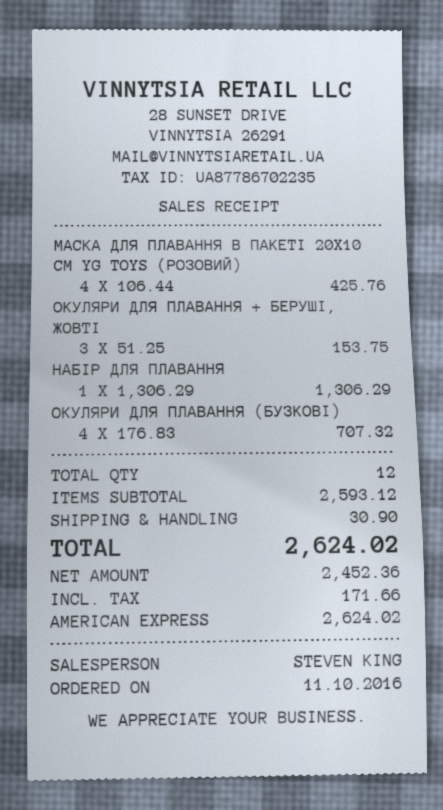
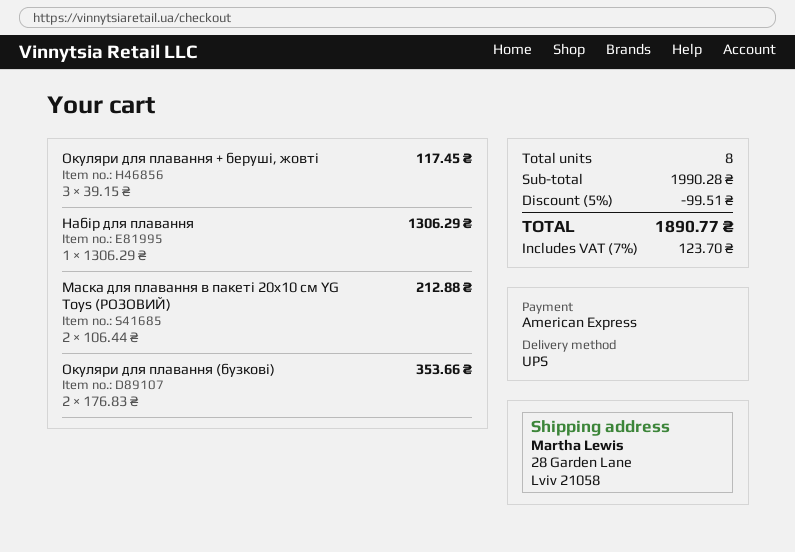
МАСКА ДЛЯ ПЛАВАННЯ В ПАКЕТІ 20X10 СМ YG TOYS (РОЗОВИЙ): 4 x 106.44 = 425.76 -> 2 x 106.44 = 212.88
ОКУЛЯРИ ДЛЯ ПЛАВАННЯ + БЕРУШІ, ЖОВТІ: 3 x 51.25 = 153.75 -> 3 x 39.15 = 117.45
ОКУЛЯРИ ДЛЯ ПЛАВАННЯ (БУЗКОВІ): 4 x 176.83 = 707.32 -> 2 x 176.83 = 353.66
total quantity: 12 -> 8
subtotal: 2593.12 -> 1990.28
discount: none -> 5% = 99.51
shipping: 30.90 -> none
tax: 171.66 -> 123.70
total: 2624.02 -> 1890.77

